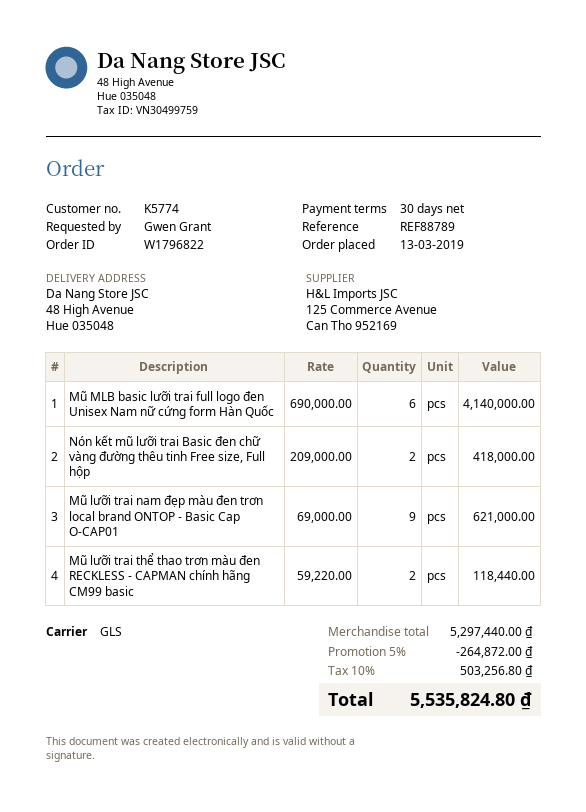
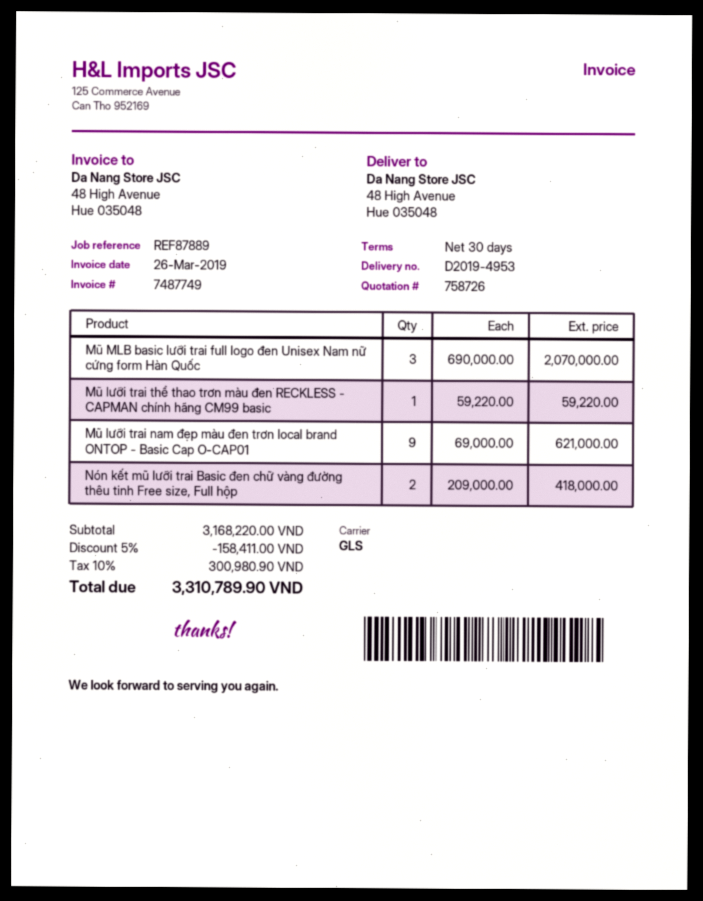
reference: REF88789 -> REF87889
Mũ MLB basic lưỡi trai full logo đen Unisex Nam nữ cứng form Hàn Quốc: 6 x 690000.00 = 4140000.00 -> 3 x 690000.00 = 2070000.00
Mũ lưỡi trai thể thao trơn màu đen RECKLESS - CAPMAN chính hãng CM99 basic: 2 x 59220.00 = 118440.00 -> 1 x 59220.00 = 59220.00
subtotal: 5297440.00 -> 3168220.00
discount: 5% = 264872.00 -> 5% = 158411.00
tax: 10% = 503256.80 -> 10% = 300980.90
total: 5535824.80 -> 3310789.90

